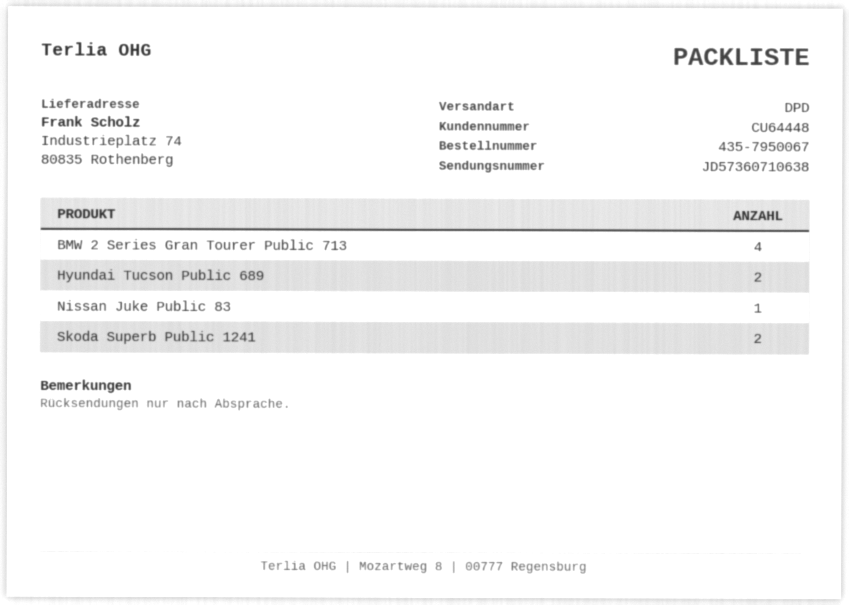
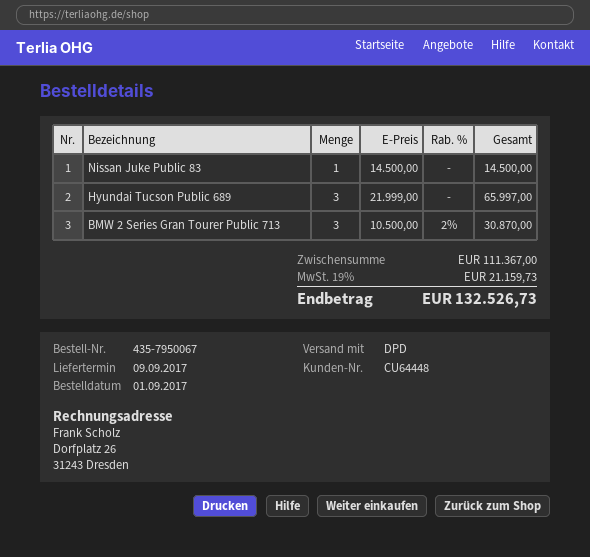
BMW 2 Series Gran Tourer Public 713: 4 -> 3
Hyundai Tucson Public 689: 2 -> 3
Skoda Superb Public 1241: 2 -> none

